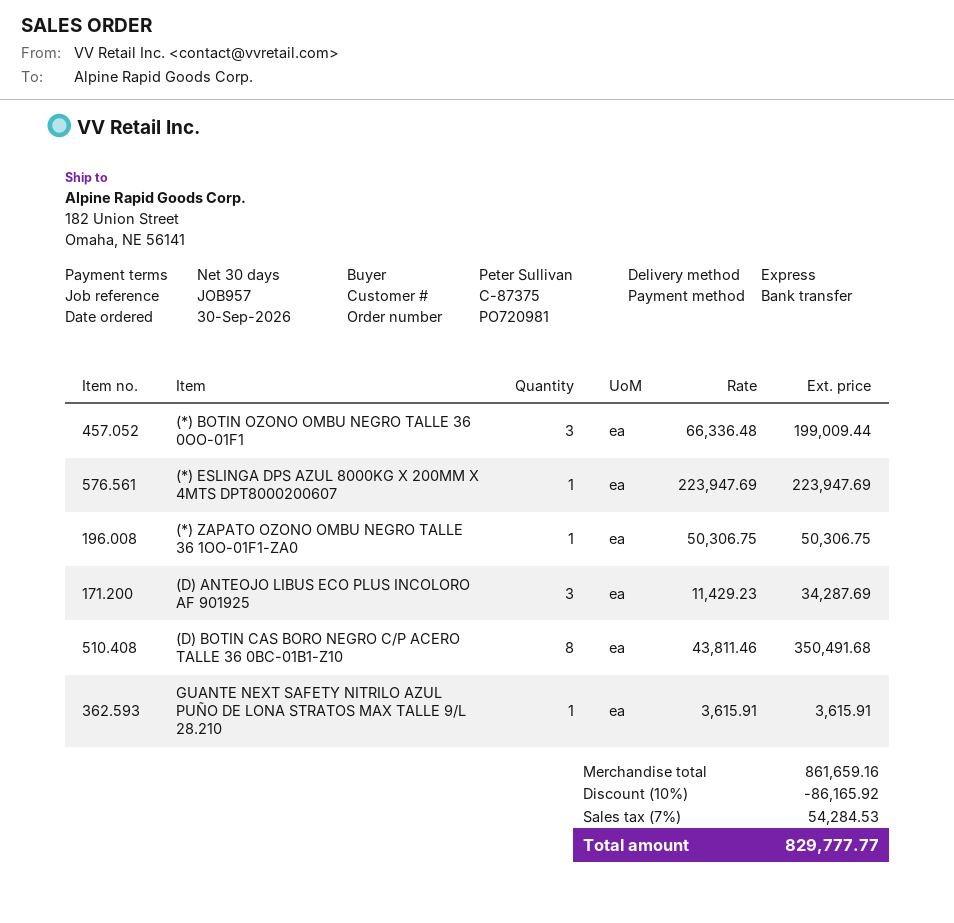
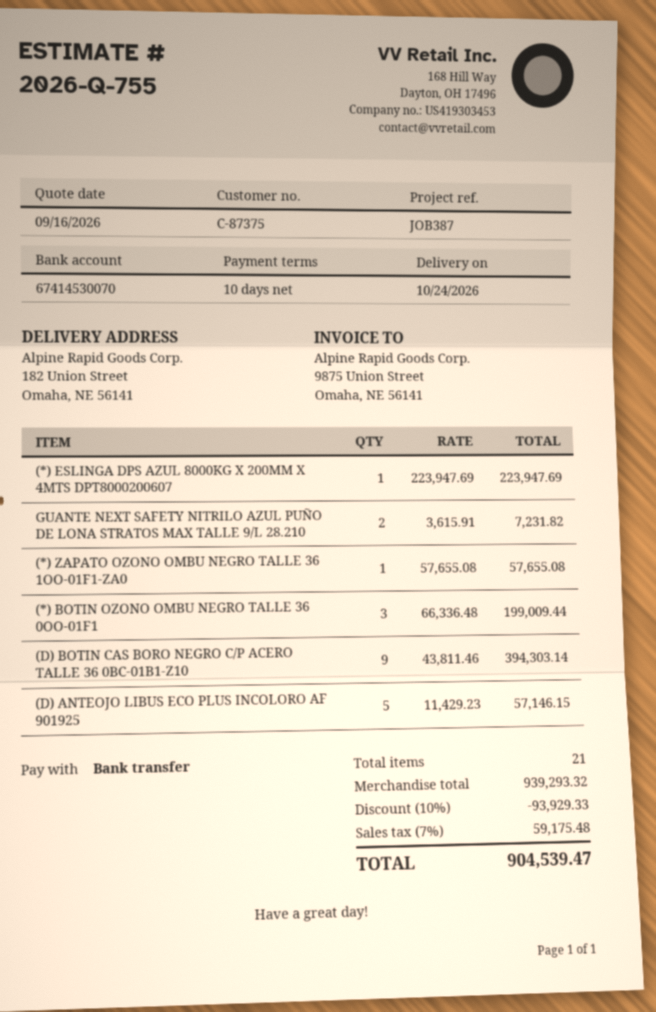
payment terms: 30 days -> 10 days
reference: JOB957 -> JOB387
(*) ZAPATO OZONO OMBU NEGRO TALLE 36 1OO-01F1-ZA0: 1 x 50306.75 = 50306.75 -> 1 x 57655.08 = 57655.08
(D) ANTEOJO LIBUS ECO PLUS INCOLORO AF 901925: 3 x 11429.23 = 34287.69 -> 5 x 11429.23 = 57146.15
(D) BOTIN CAS BORO NEGRO C/P ACERO TALLE 36 0BC-01B1-Z10: 8 x 43811.46 = 350491.68 -> 9 x 43811.46 = 394303.14
GUANTE NEXT SAFETY NITRILO AZUL PUÑO DE LONA STRATOS MAX TALLE 9/L 28.210: 1 x 3615.91 = 3615.91 -> 2 x 3615.91 = 7231.82
subtotal: 861659.16 -> 939293.32
discount: 10% = 86165.92 -> 10% = 93929.33
tax: 7% = 54284.53 -> 7% = 59175.48
total: 829777.77 -> 904539.47

